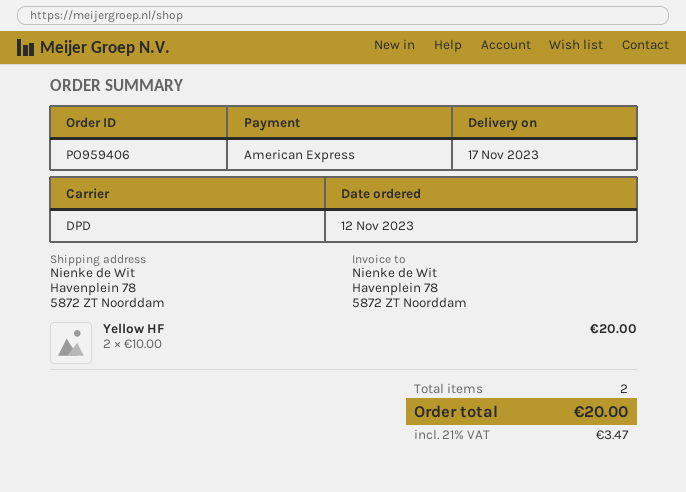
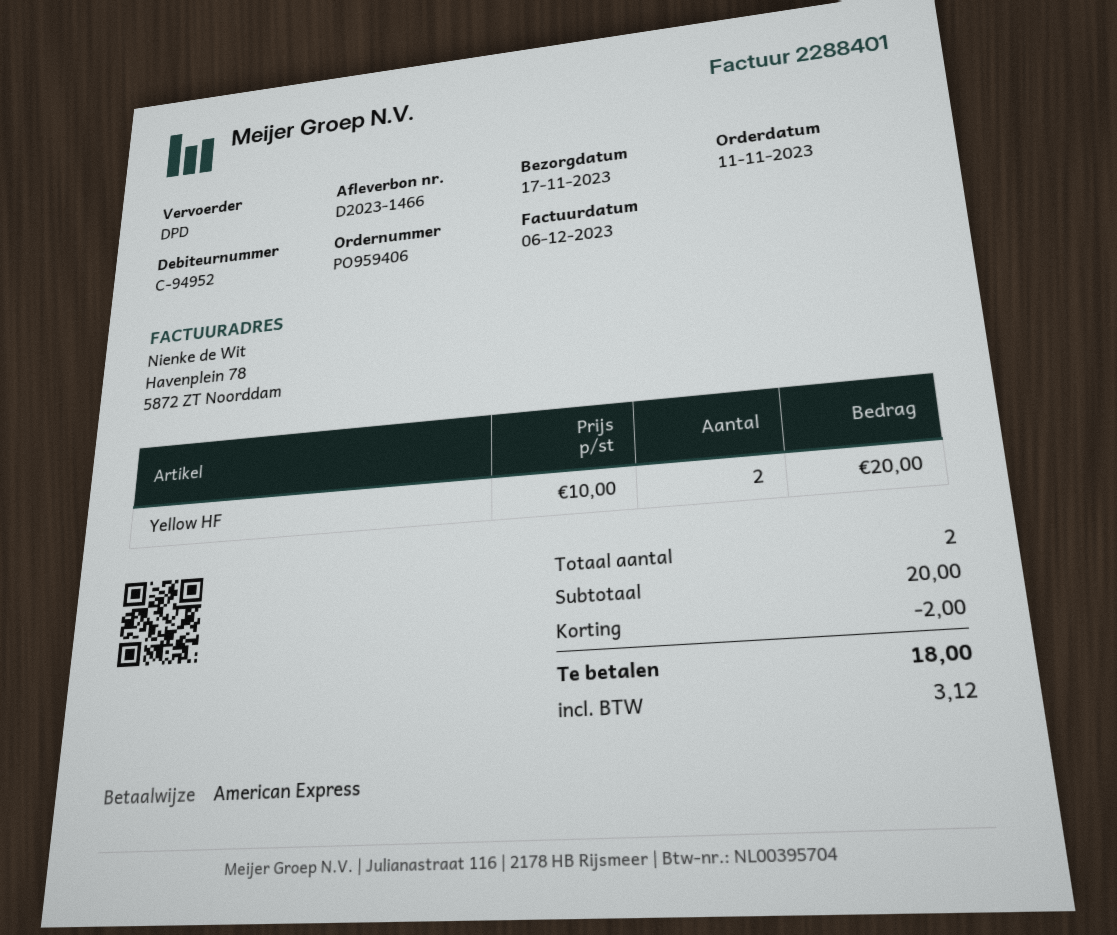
order date: 2023-11-12 -> 2023-11-11
discount: none -> 2.00
tax: 3.47 -> 3.12
total: 20.00 -> 18.00

